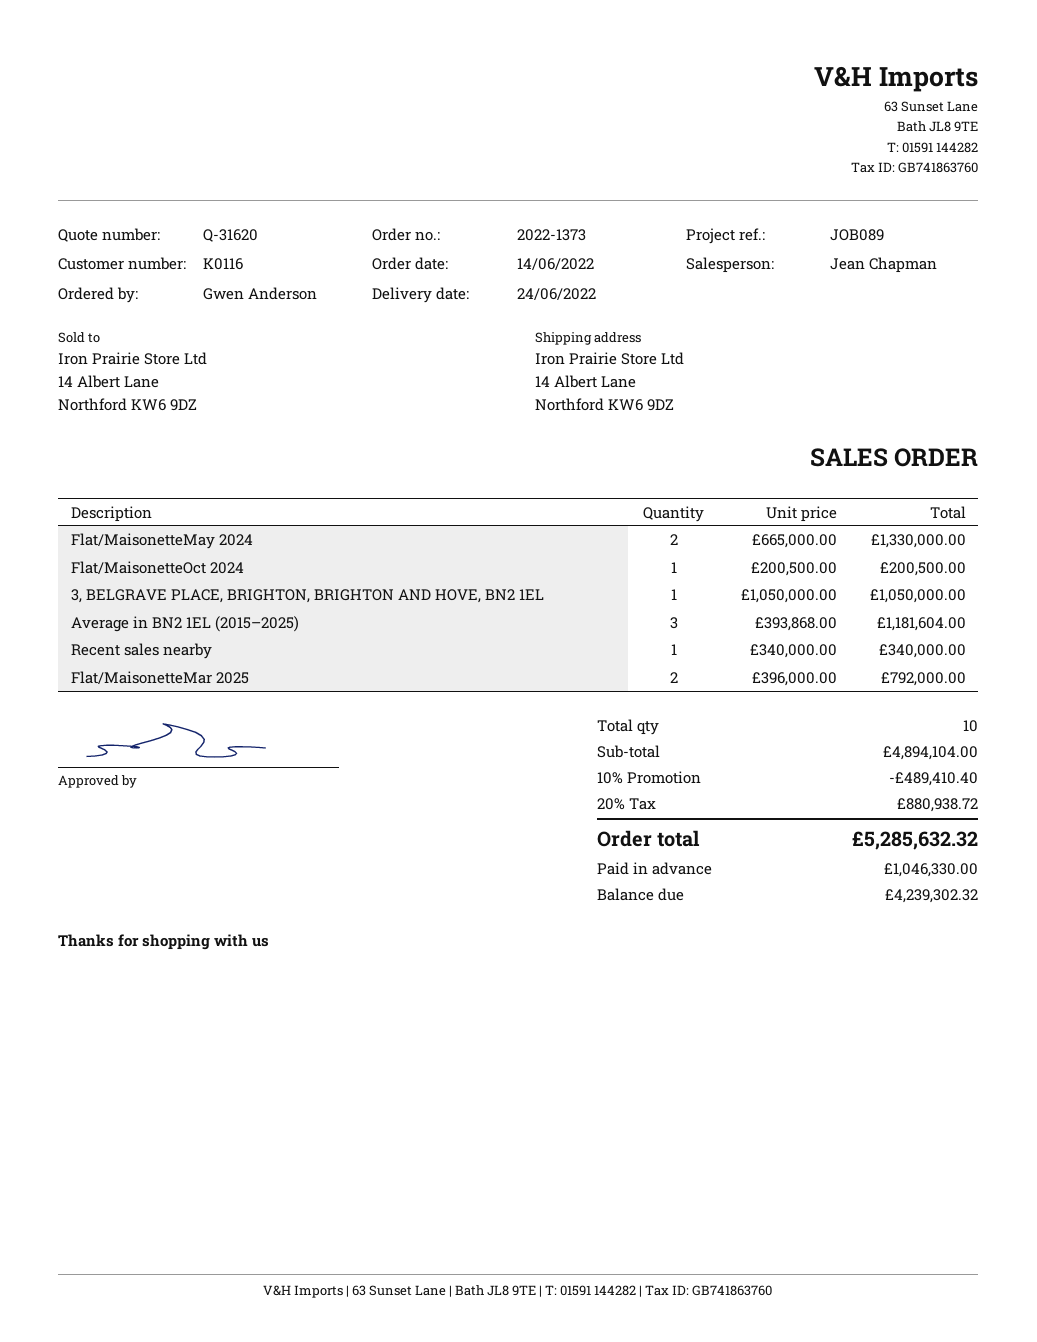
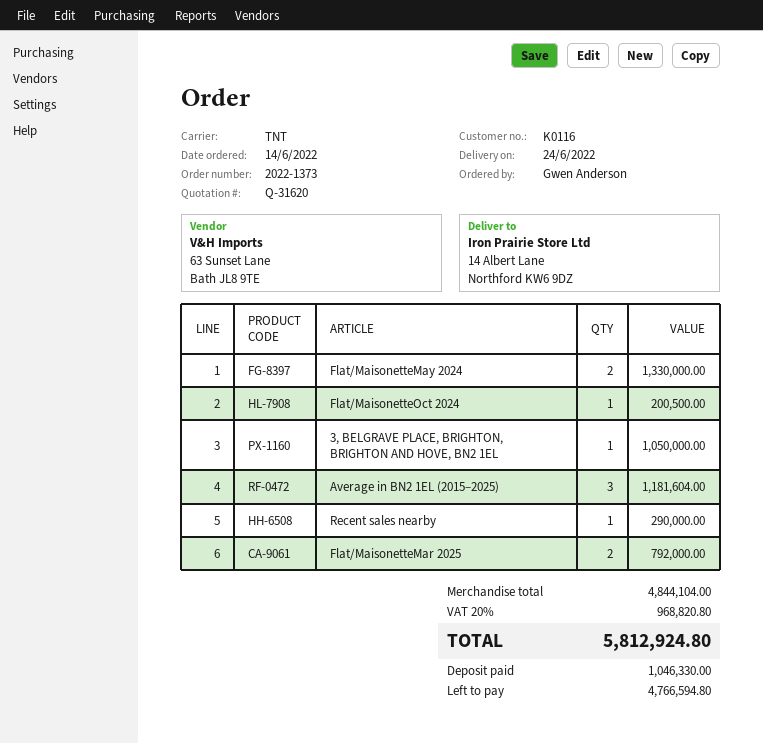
Recent sales nearby: 1 for 340000.00 -> 1 for 290000.00
subtotal: 4894104.00 -> 4844104.00
discount: 10% = 489410.40 -> none
tax: 20% = 880938.72 -> 20% = 968820.80
total: 5285632.32 -> 5812924.80
balance: 4239302.32 -> 4766594.80

